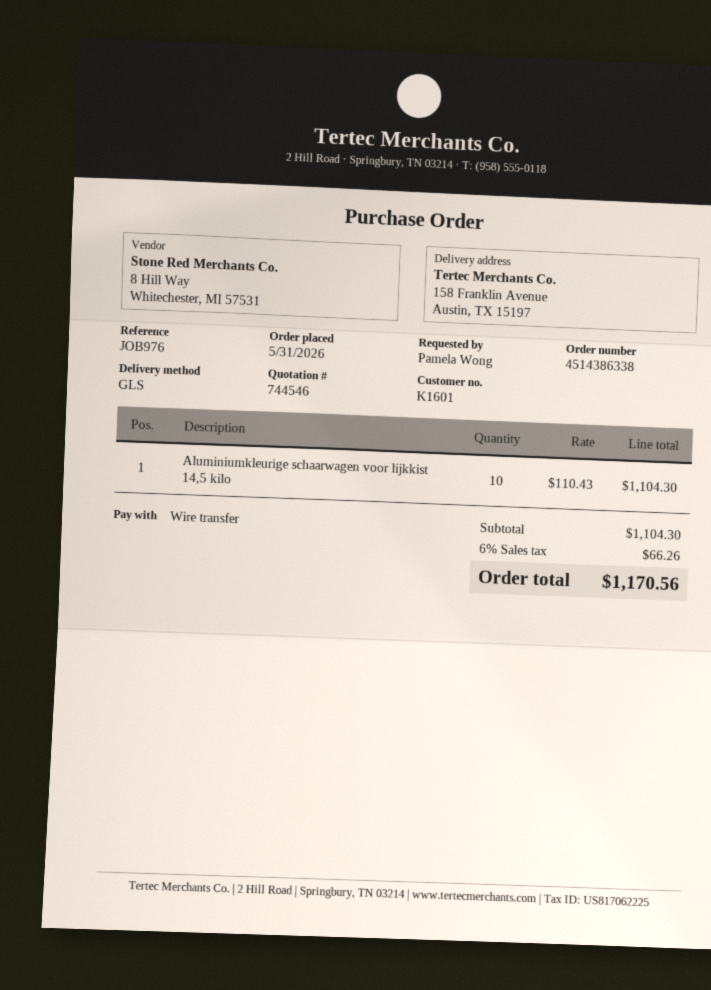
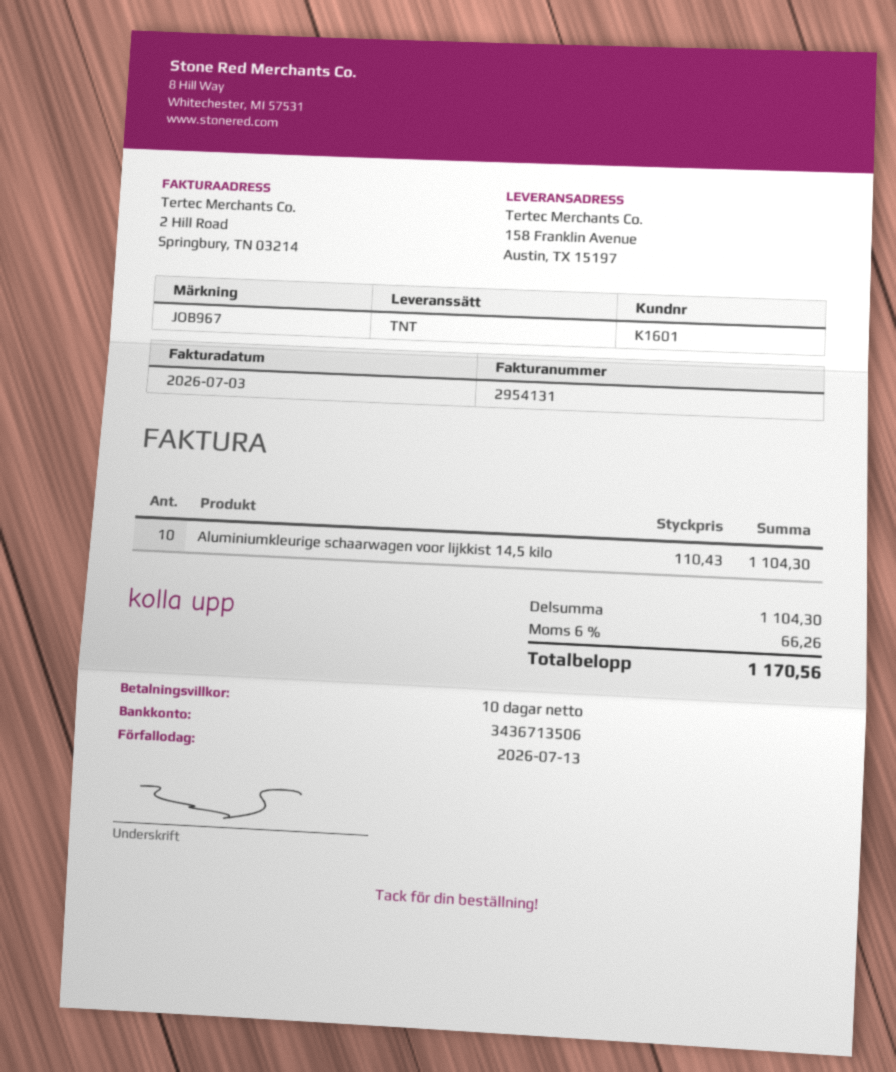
reference: JOB976 -> JOB967
shipping method: GLS -> TNT

